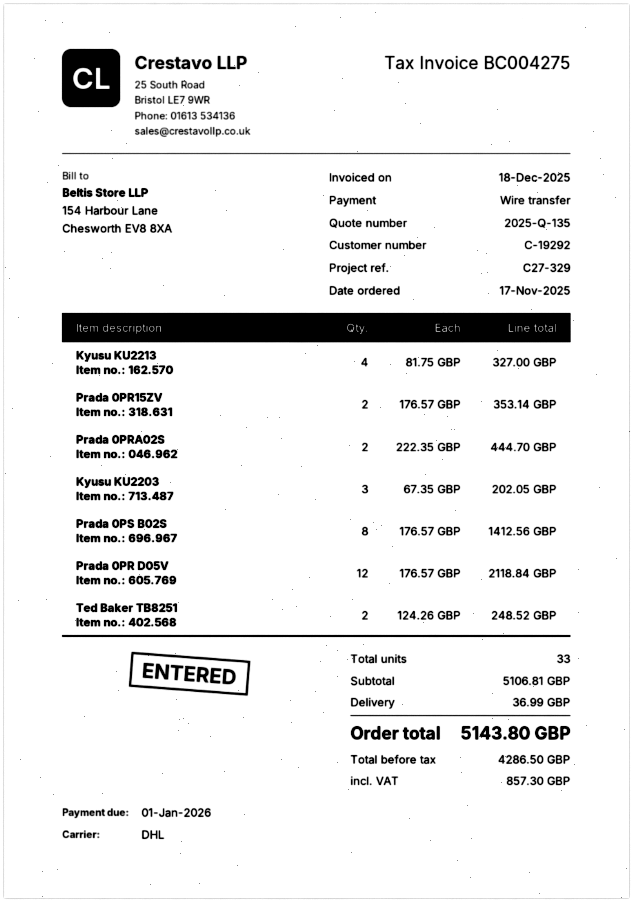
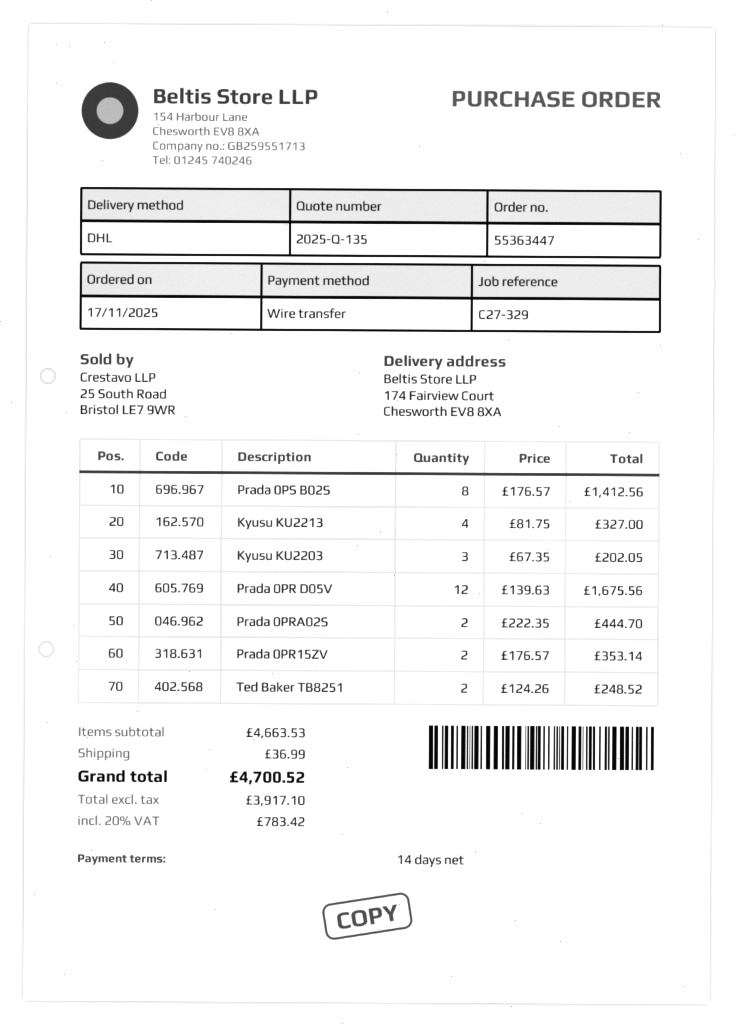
Prada 0PR D05V: 12 x 176.57 = 2118.84 -> 12 x 139.63 = 1675.56
subtotal: 5106.81 -> 4663.53
net: 4286.50 -> 3917.10
tax: 857.30 -> 783.42
total: 5143.80 -> 4700.52

